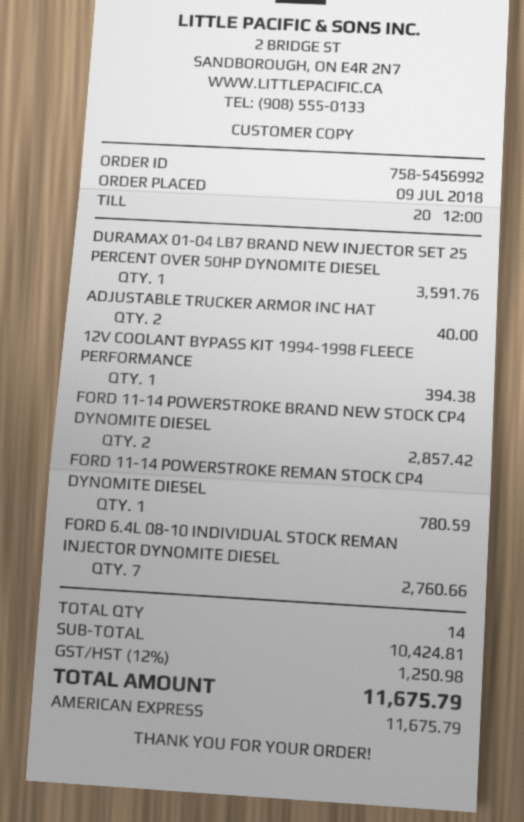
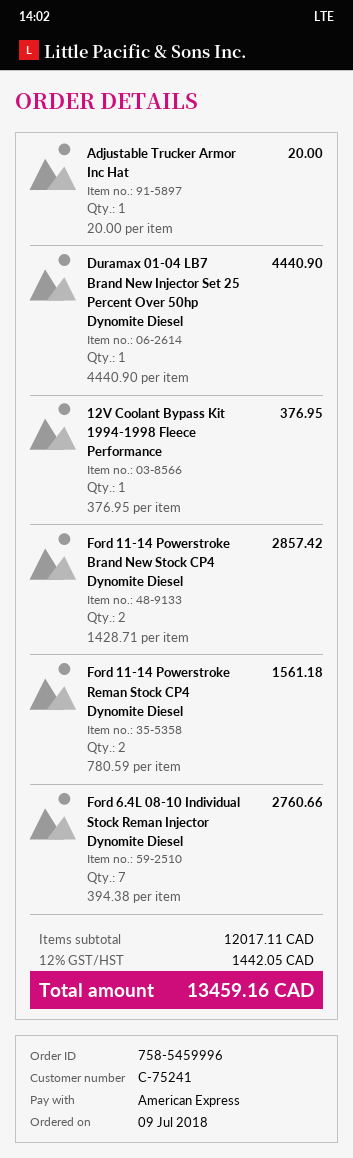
order number: 758-5456992 -> 758-5459996
DURAMAX 01-04 LB7 BRAND NEW INJECTOR SET 25 PERCENT OVER 50HP DYNOMITE DIESEL: 1 for 3591.76 -> 1 for 4440.90
ADJUSTABLE TRUCKER ARMOR INC HAT: 2 for 40.00 -> 1 for 20.00
12V COOLANT BYPASS KIT 1994-1998 FLEECE PERFORMANCE: 1 for 394.38 -> 1 for 376.95
FORD 11-14 POWERSTROKE REMAN STOCK CP4 DYNOMITE DIESEL: 1 for 780.59 -> 2 for 1561.18
subtotal: 10424.81 -> 12017.11
tax: 12% = 1250.98 -> 12% = 1442.05
total: 11675.79 -> 13459.16

